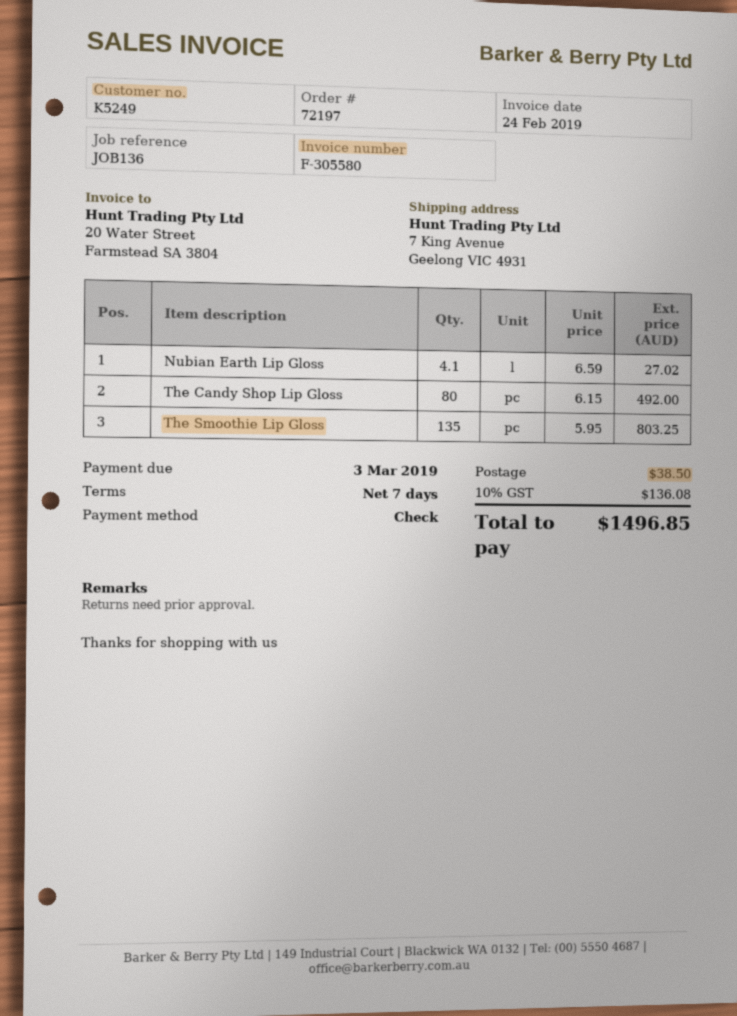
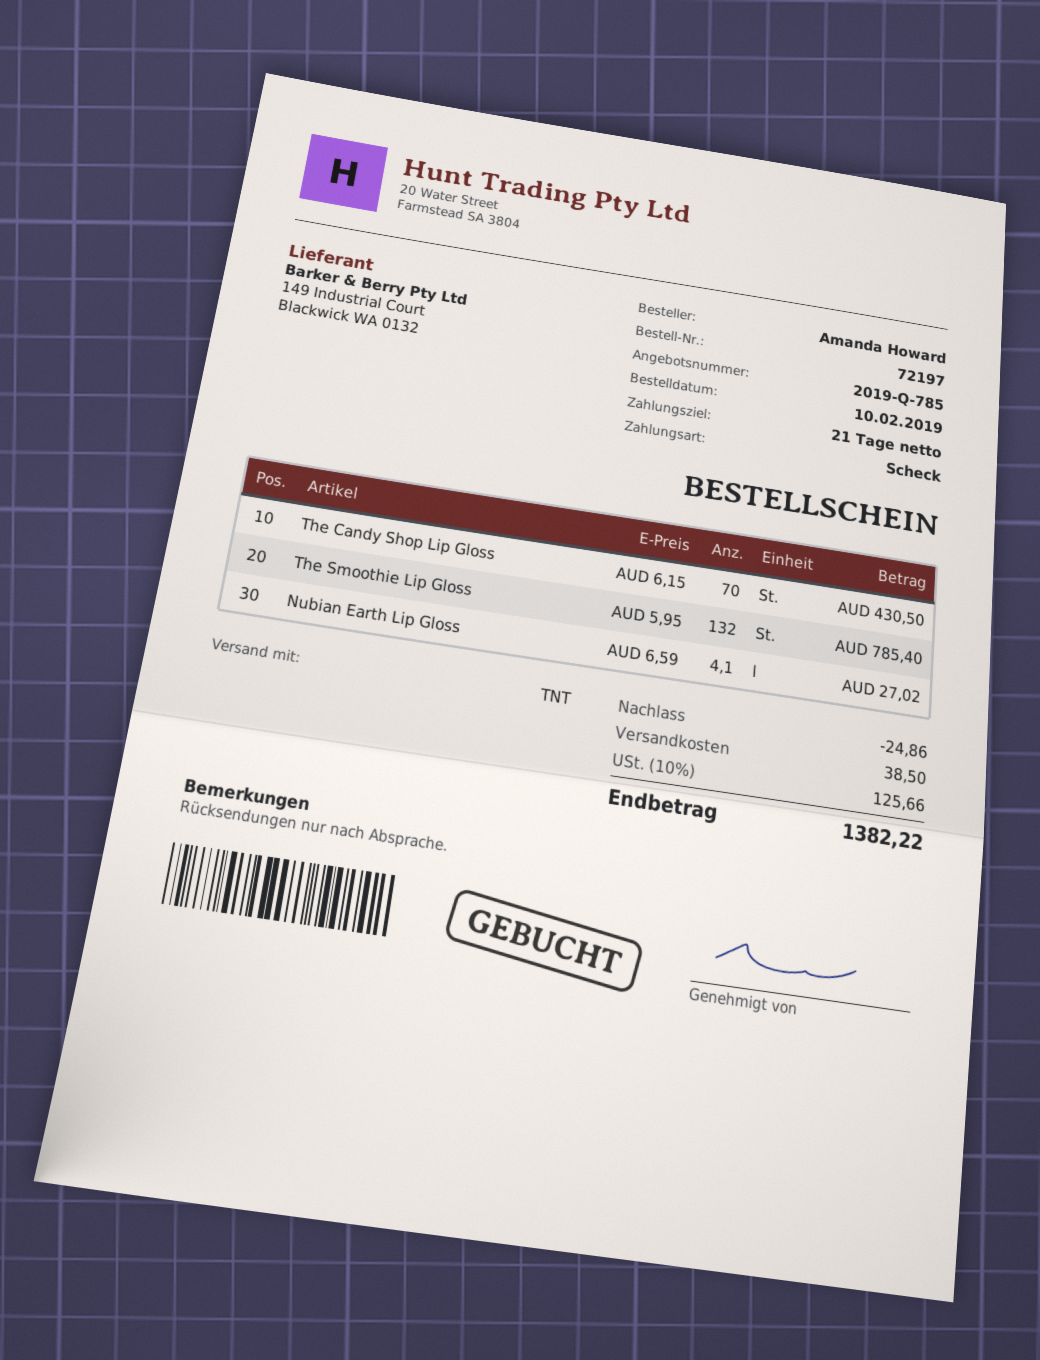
payment terms: 7 days -> 21 days
The Candy Shop Lip Gloss: 80 x 6.15 = 492.00 -> 70 x 6.15 = 430.50
The Smoothie Lip Gloss: 135 x 5.95 = 803.25 -> 132 x 5.95 = 785.40
discount: none -> 24.86
tax: 10% = 136.08 -> 10% = 125.66
total: 1496.85 -> 1382.22

